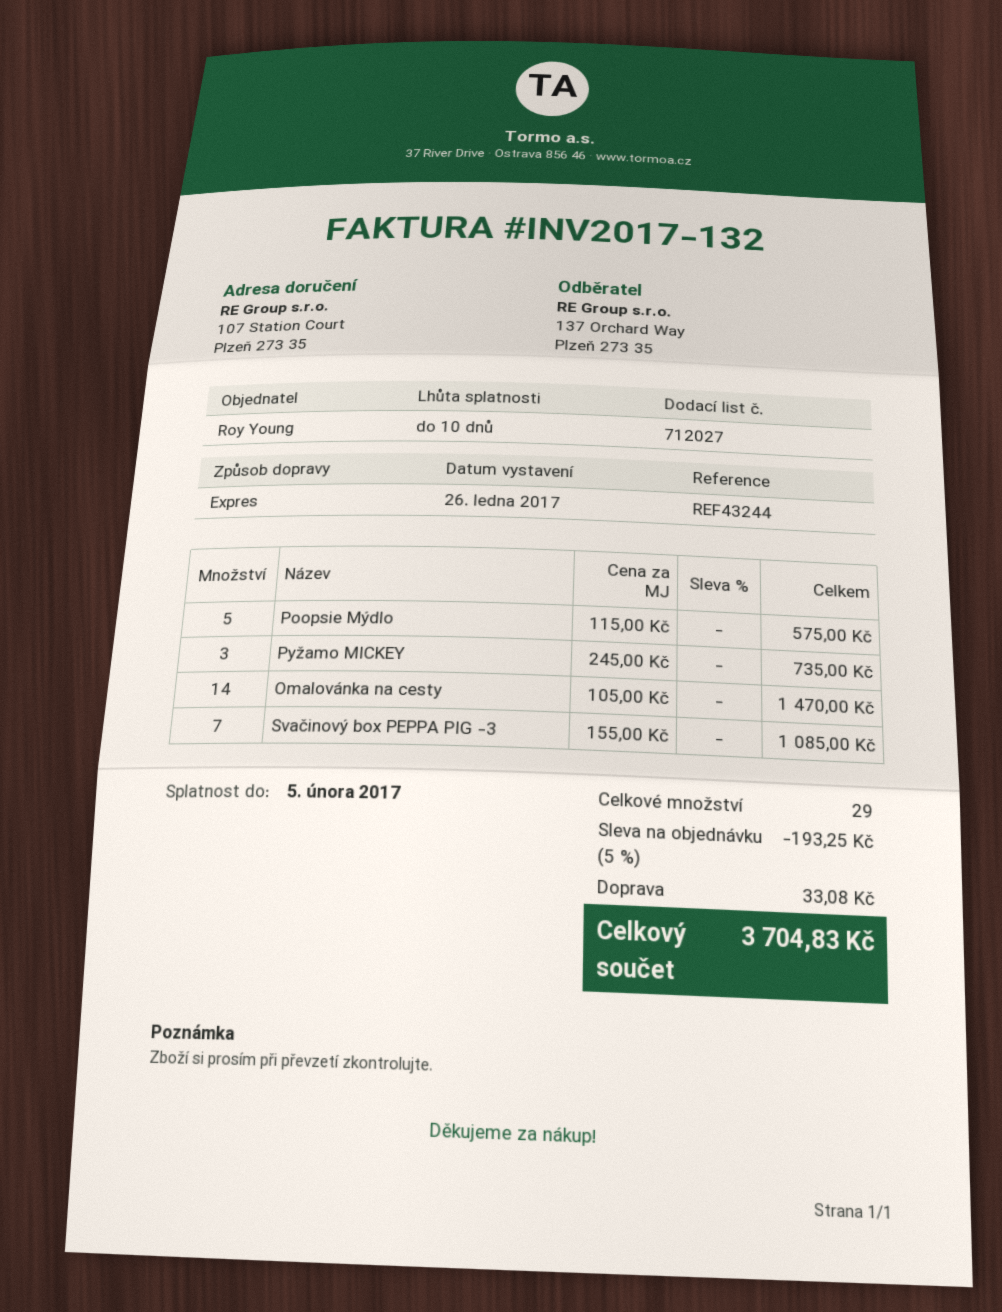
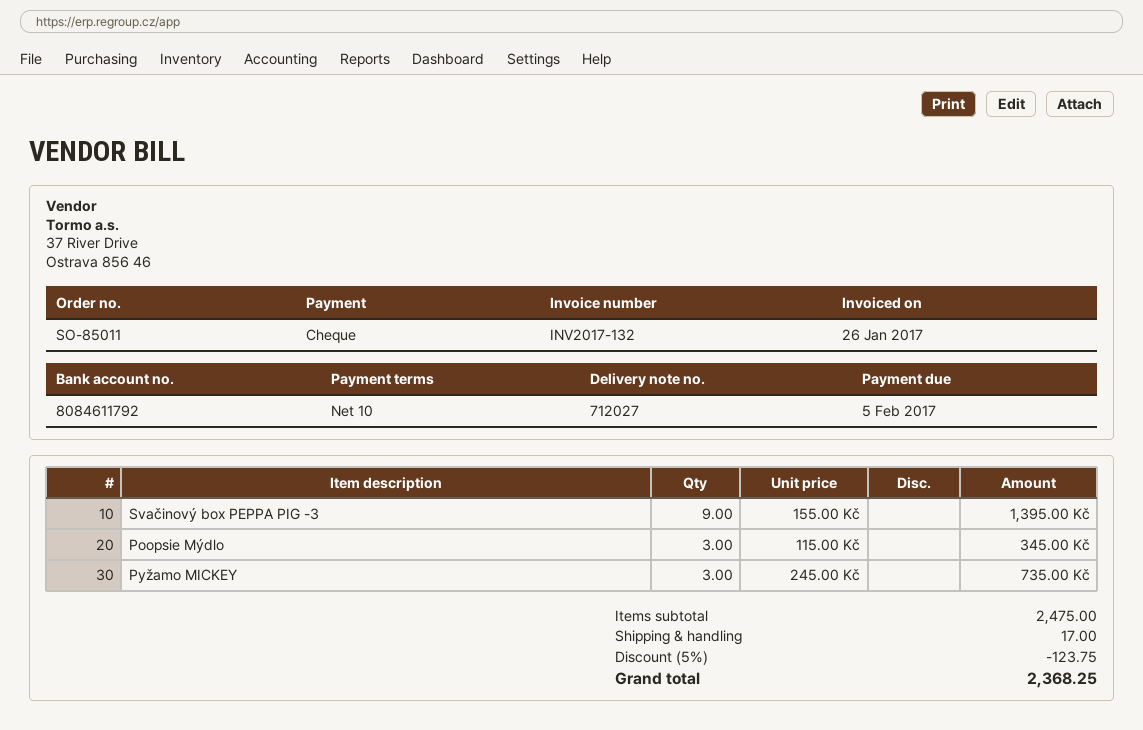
Poopsie Mýdlo: 5 x 115.00 = 575.00 -> 3 x 115.00 = 345.00
Omalovánka na cesty: 14 x 105.00 = 1470.00 -> none
Svačinový box PEPPA PIG -3: 7 x 155.00 = 1085.00 -> 9 x 155.00 = 1395.00
discount: 5% = 193.25 -> 5% = 123.75
shipping: 33.08 -> 17.00
total: 3704.83 -> 2368.25

